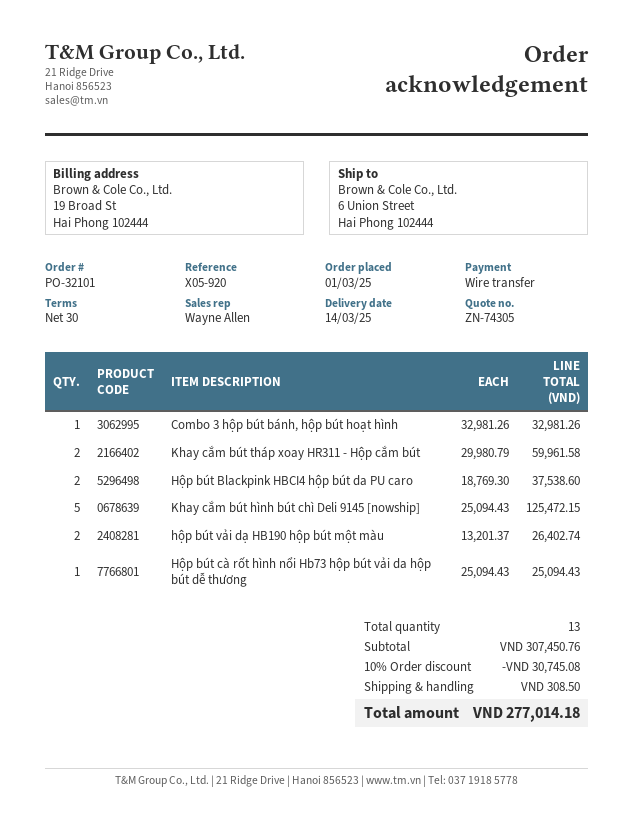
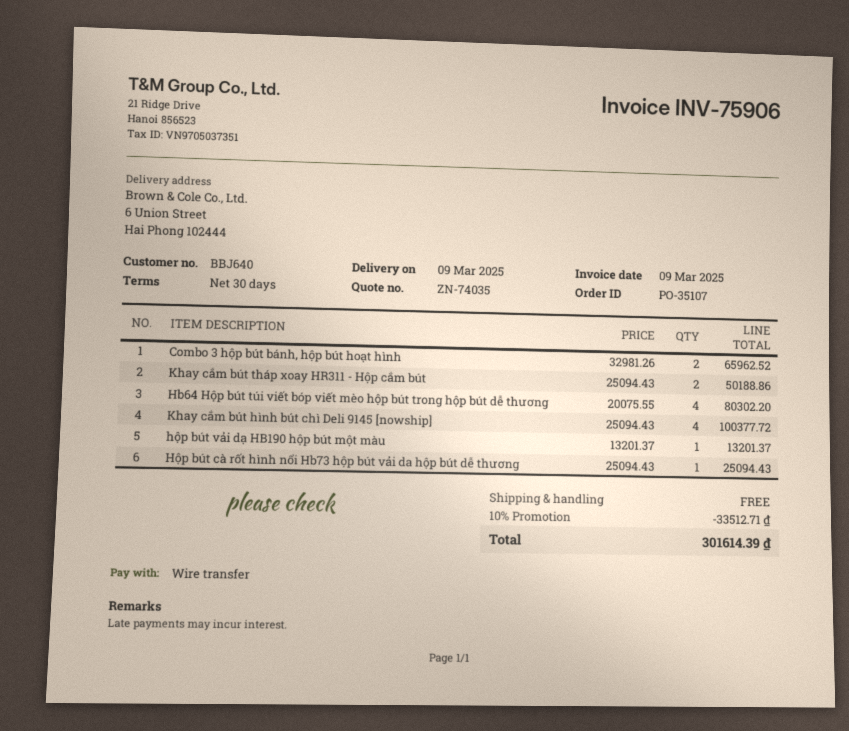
quote number: ZN-74305 -> ZN-74035
order number: PO-32101 -> PO-35107
delivery date: 2025-03-14 -> 2025-03-09
Combo 3 hộp bút bánh, hộp bút hoạt hình: 1 x 32981.26 = 32981.26 -> 2 x 32981.26 = 65962.52
Khay cắm bút tháp xoay HR311 - Hộp cắm bút: 2 x 29980.79 = 59961.58 -> 2 x 25094.43 = 50188.86
Hộp bút Blackpink HBCI4 hộp bút da PU caro: 2 x 18769.30 = 37538.60 -> none
Khay cắm bút hình bút chì Deli 9145 [nowship]: 5 x 25094.43 = 125472.15 -> 4 x 25094.43 = 100377.72
hộp bút vải dạ HB190 hộp bút một màu: 2 x 13201.37 = 26402.74 -> 1 x 13201.37 = 13201.37
Hb64 Hộp bút túi viết bóp viết mèo hộp bút trong hộp bút dễ thương: none -> 4 x 20075.55 = 80302.20
discount: 10% = 30745.08 -> 10% = 33512.71
shipping: 308.50 -> 0.00
total: 277014.18 -> 301614.39

